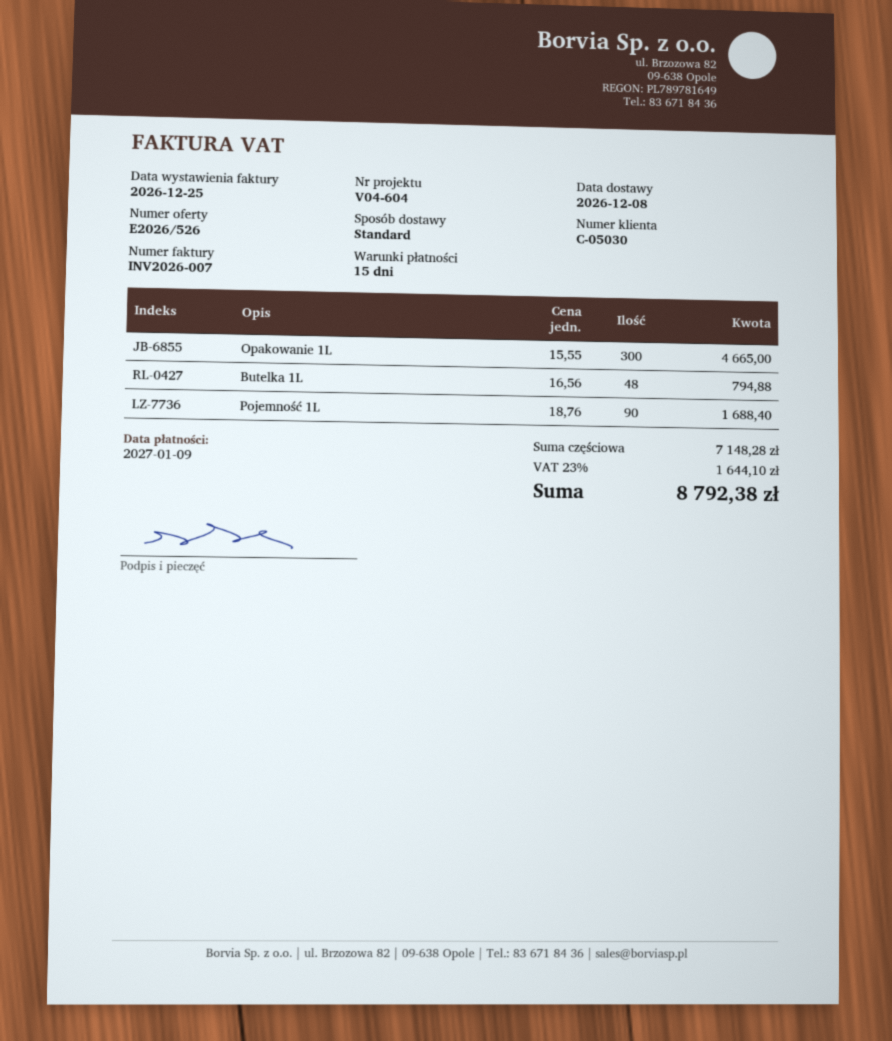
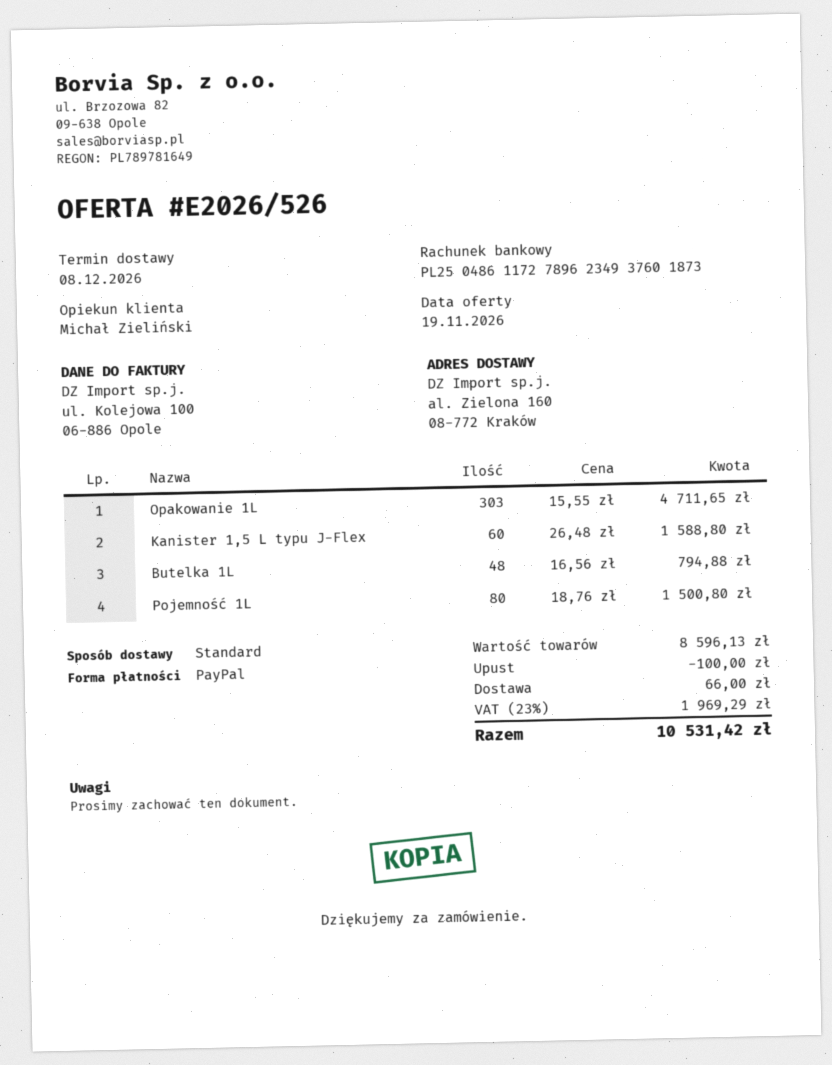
Opakowanie 1L: 300 x 15.55 = 4665.00 -> 303 x 15.55 = 4711.65
Pojemność 1L: 90 x 18.76 = 1688.40 -> 80 x 18.76 = 1500.80
Kanister 1,5 L typu J-Flex: none -> 60 x 26.48 = 1588.80
subtotal: 7148.28 -> 8596.13
discount: none -> 100.00
shipping: none -> 66.00
tax: 23% = 1644.10 -> 23% = 1969.29
total: 8792.38 -> 10531.42

